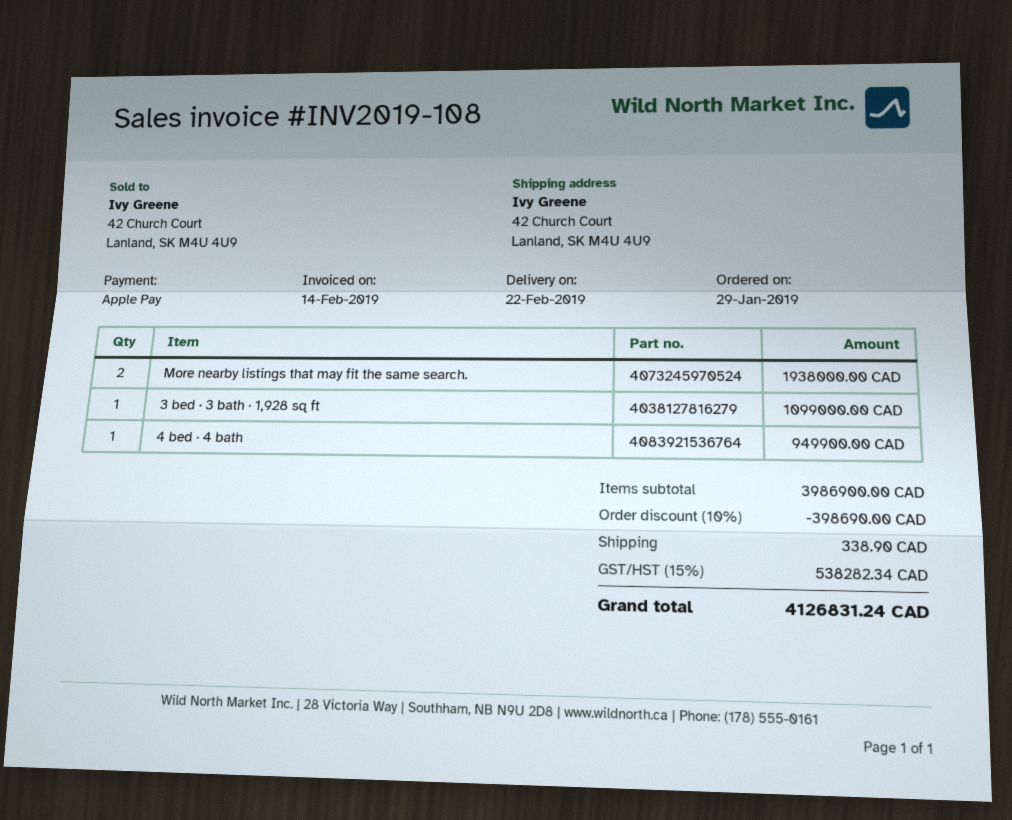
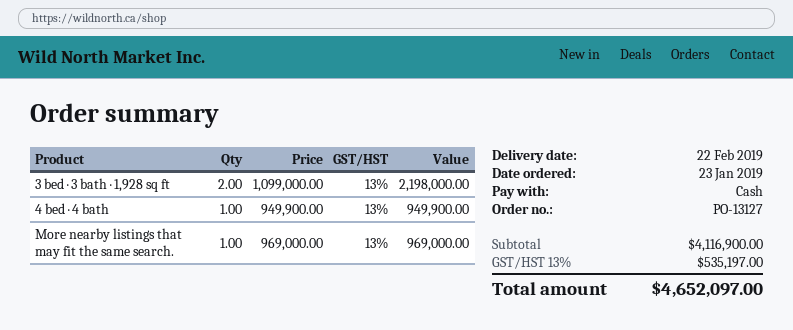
order date: 2019-01-29 -> 2019-01-23
payment method: Apple Pay -> cash
More nearby listings that may fit the same search.: 2 for 1938000.00 -> 1 for 969000.00
3 bed · 3 bath · 1,928 sq ft: 1 for 1099000.00 -> 2 for 2198000.00
subtotal: 3986900.00 -> 4116900.00
discount: 10% = 398690.00 -> none
shipping: 338.90 -> none
tax: 15% = 538282.34 -> 13% = 535197.00
total: 4126831.24 -> 4652097.00

